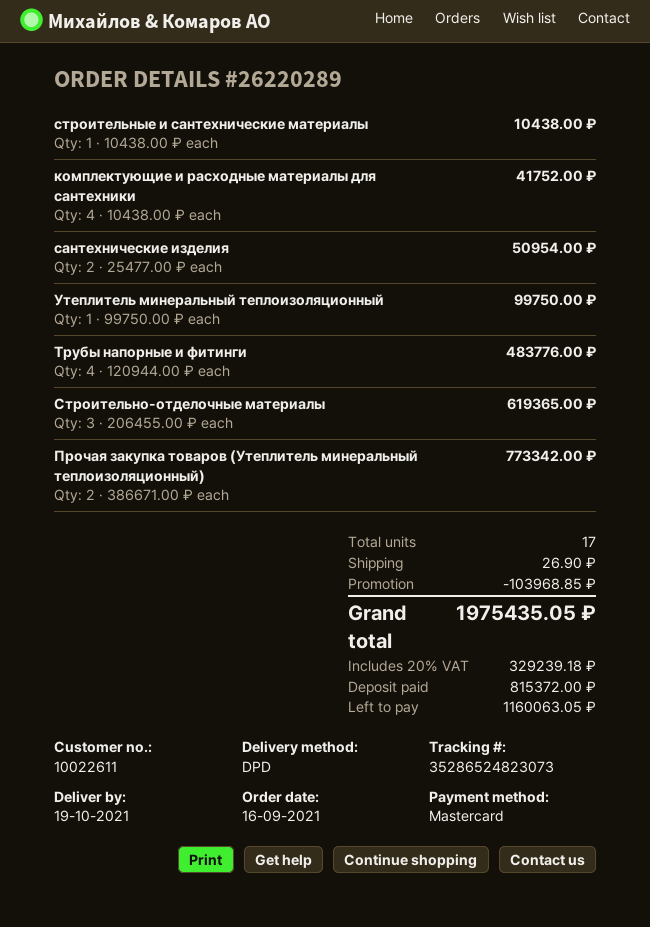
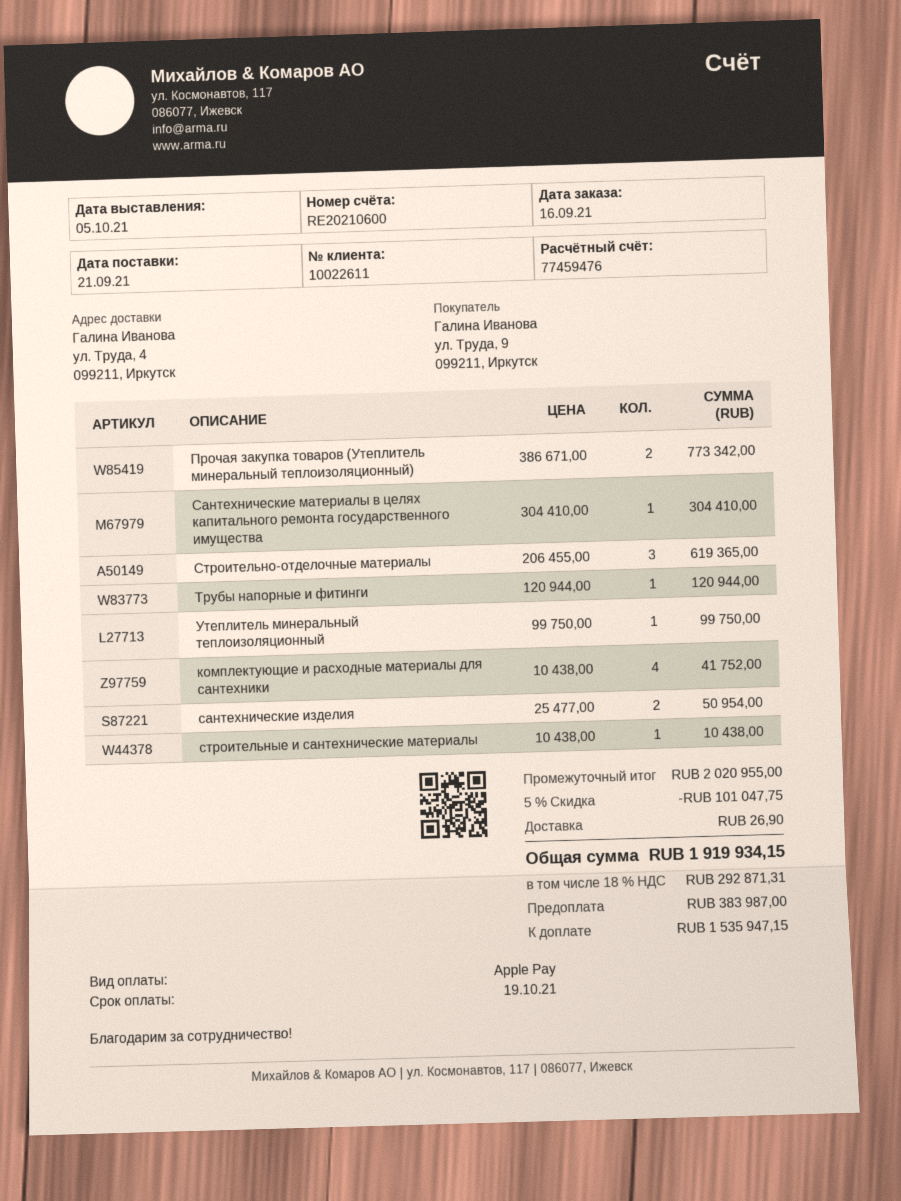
delivery date: 2021-10-19 -> 2021-09-21
payment method: Mastercard -> Apple Pay
Трубы напорные и фитинги: 4 x 120944.00 = 483776.00 -> 1 x 120944.00 = 120944.00
Сантехнические материалы в целях капитального ремонта государственного имущества: none -> 1 x 304410.00 = 304410.00
discount: 103968.85 -> 101047.75
tax: 20% = 329239.18 -> 18% = 292871.31
total: 1975435.05 -> 1919934.15
deposit: 815372.00 -> 383987.00
balance: 1160063.05 -> 1535947.15

